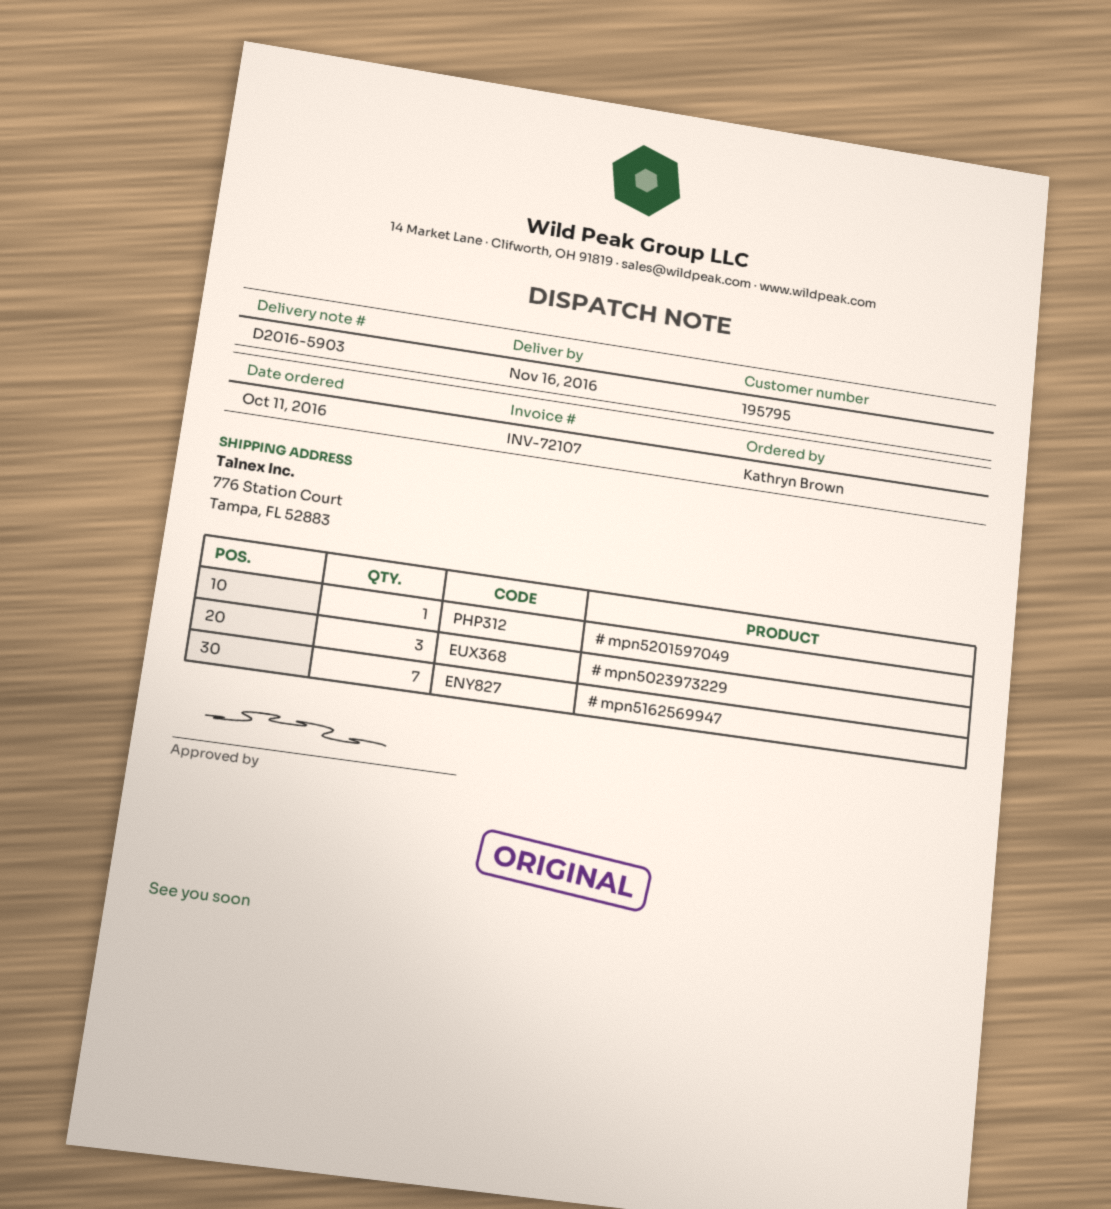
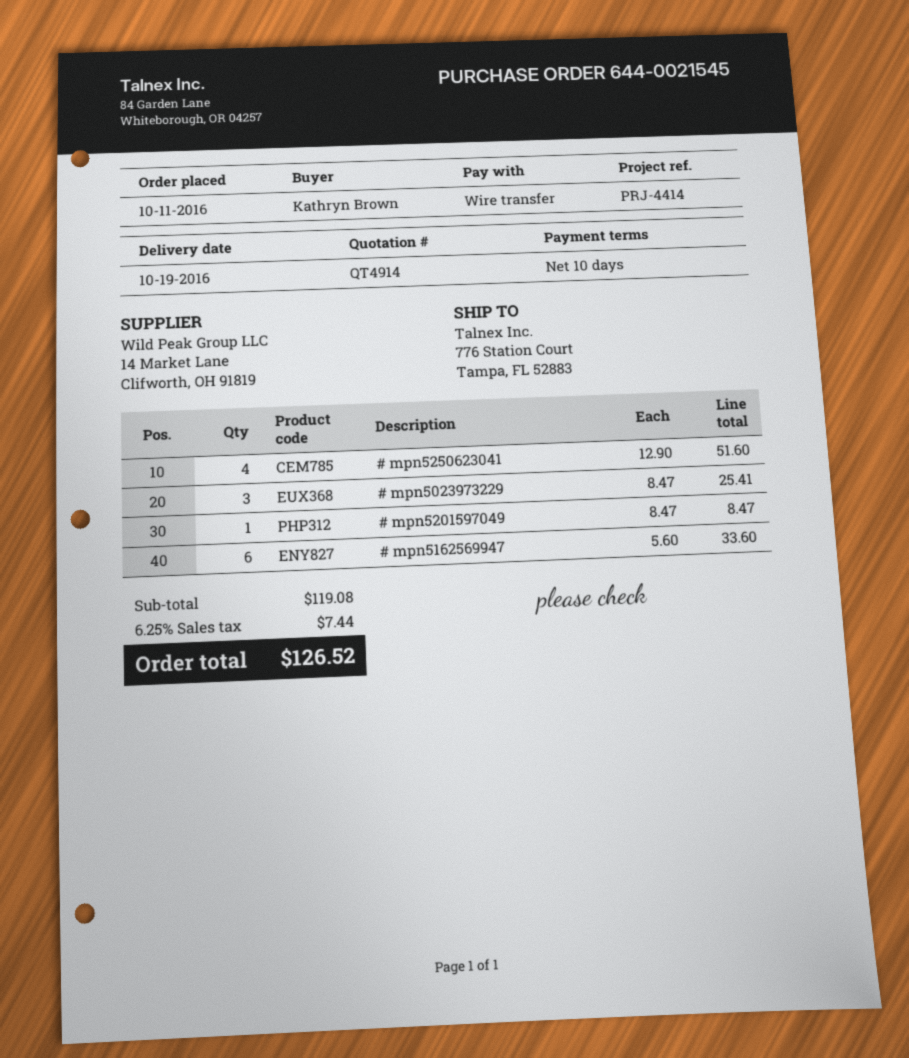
delivery date: 2016-11-16 -> 2016-10-19
# mpn5162569947: 7 -> 6
# mpn5250623041: none -> 4

